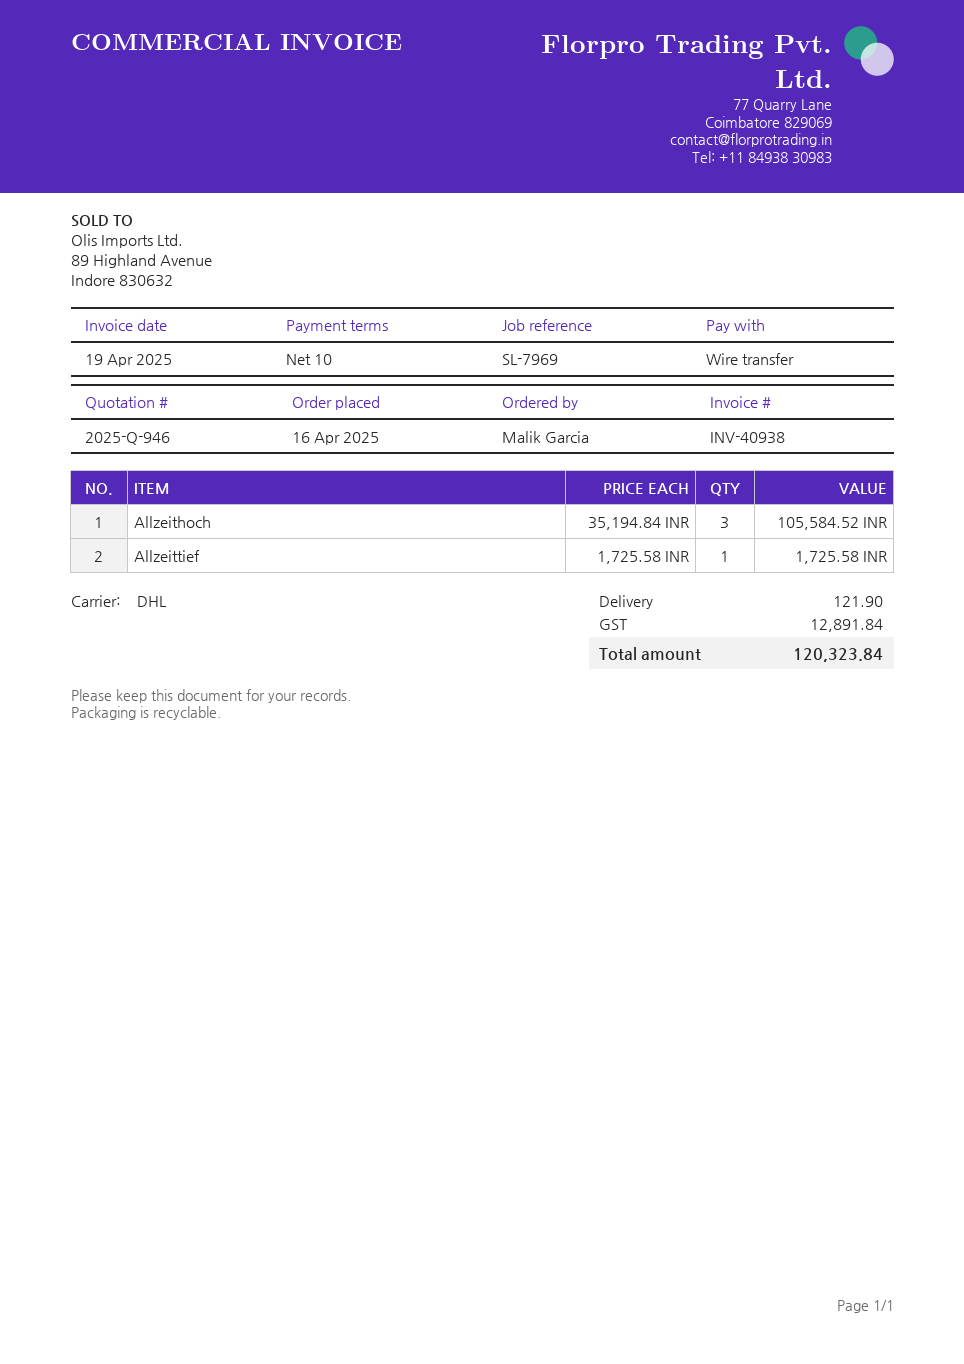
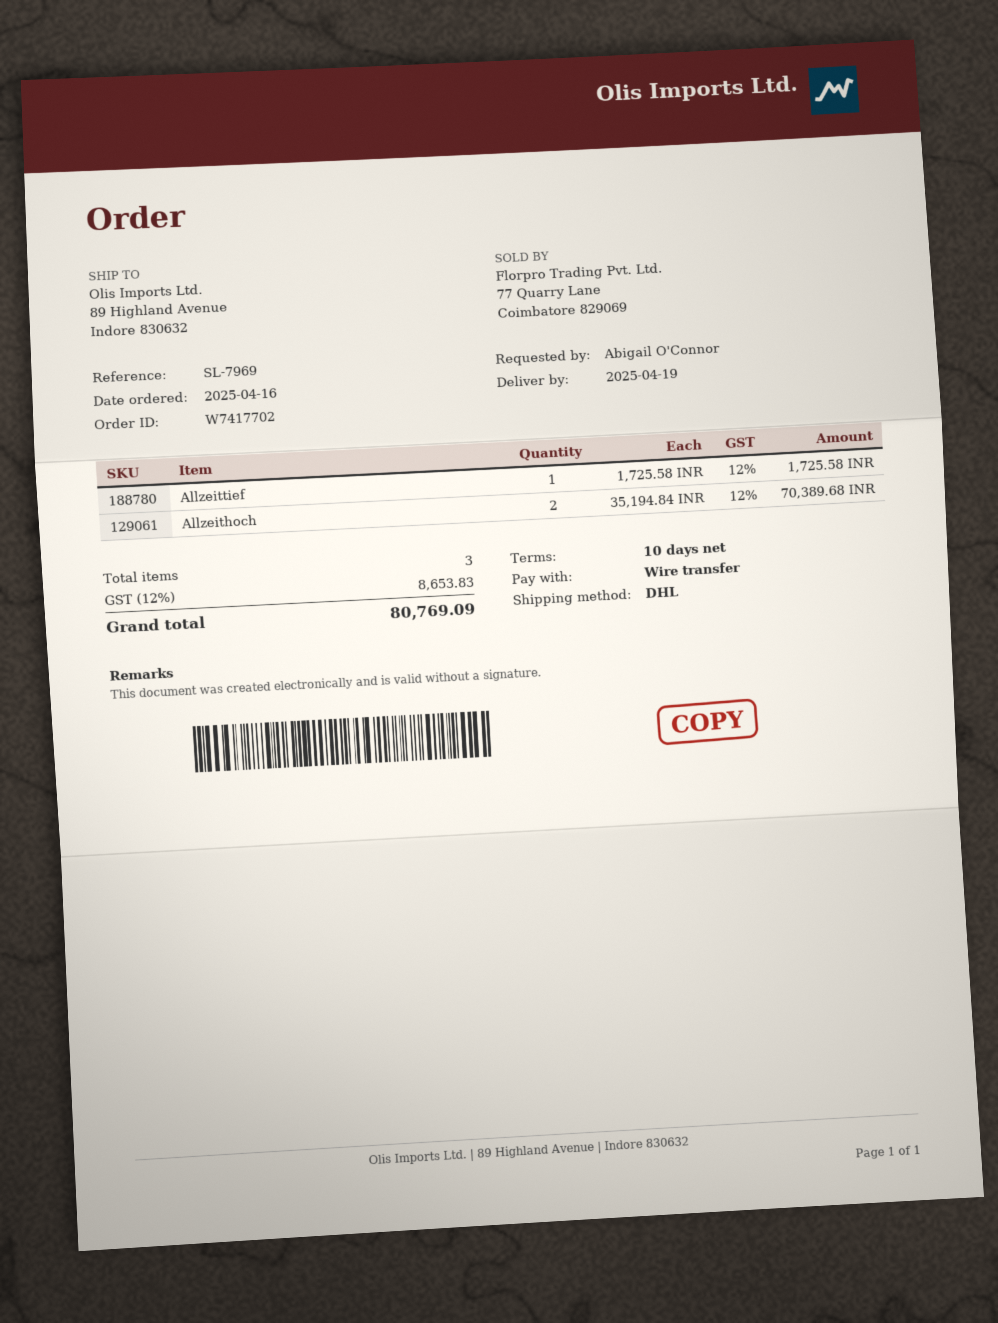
ordered by: Malik Garcia -> Abigail O'Connor
Allzeithoch: 3 x 35194.84 = 105584.52 -> 2 x 35194.84 = 70389.68
shipping: 121.90 -> none
tax: 12891.84 -> 8653.83
total: 120323.84 -> 80769.09

